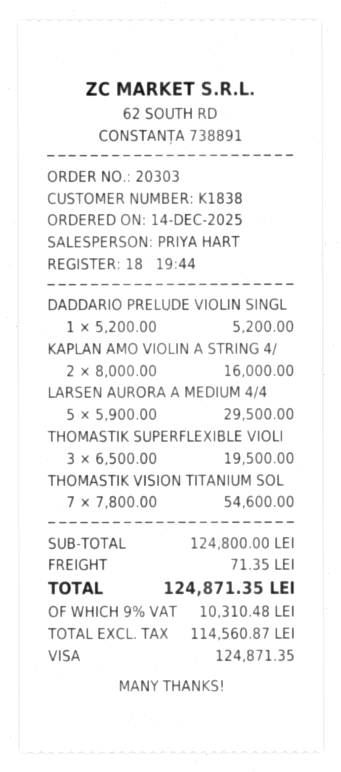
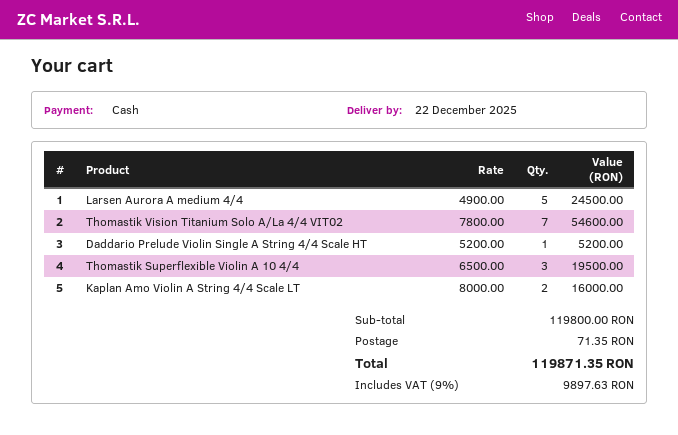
payment method: Visa -> cash
LARSEN AURORA A MEDIUM 4/4: 5 x 5900.00 = 29500.00 -> 5 x 4900.00 = 24500.00
subtotal: 124800.00 -> 119800.00
tax: 9% = 10310.48 -> 9% = 9897.63
total: 124871.35 -> 119871.35

